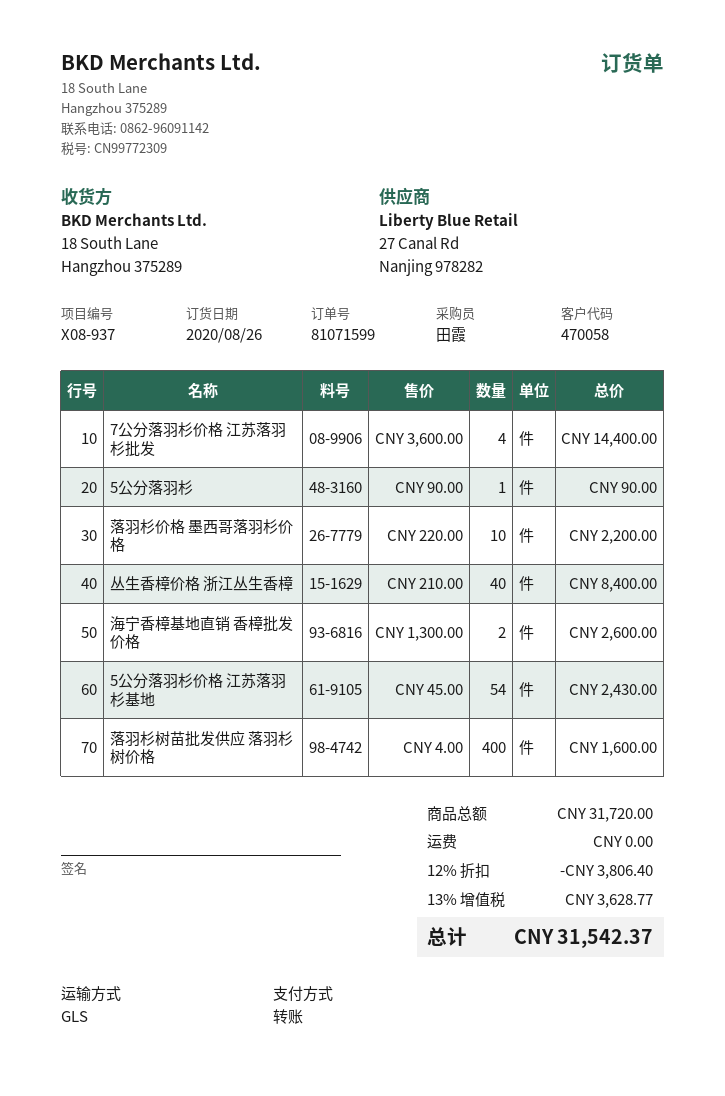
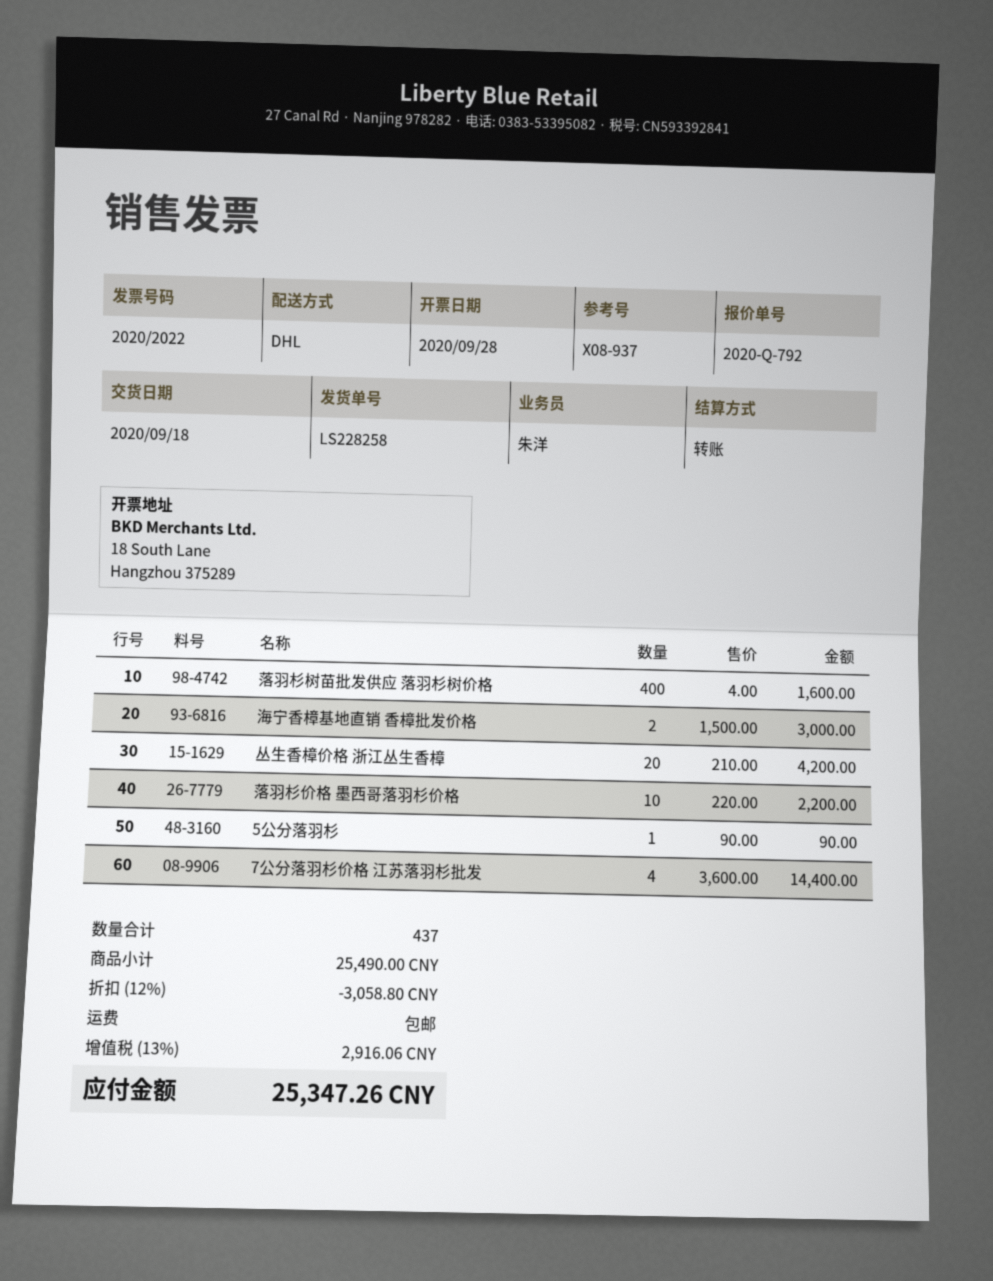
shipping method: GLS -> DHL
丛生香樟价格 浙江丛生香樟: 40 x 210.00 = 8400.00 -> 20 x 210.00 = 4200.00
海宁香樟基地直销 香樟批发价格: 2 x 1300.00 = 2600.00 -> 2 x 1500.00 = 3000.00
5公分落羽杉价格 江苏落羽杉基地: 54 x 45.00 = 2430.00 -> none
subtotal: 31720.00 -> 25490.00
discount: 12% = 3806.40 -> 12% = 3058.80
tax: 13% = 3628.77 -> 13% = 2916.06
total: 31542.37 -> 25347.26

